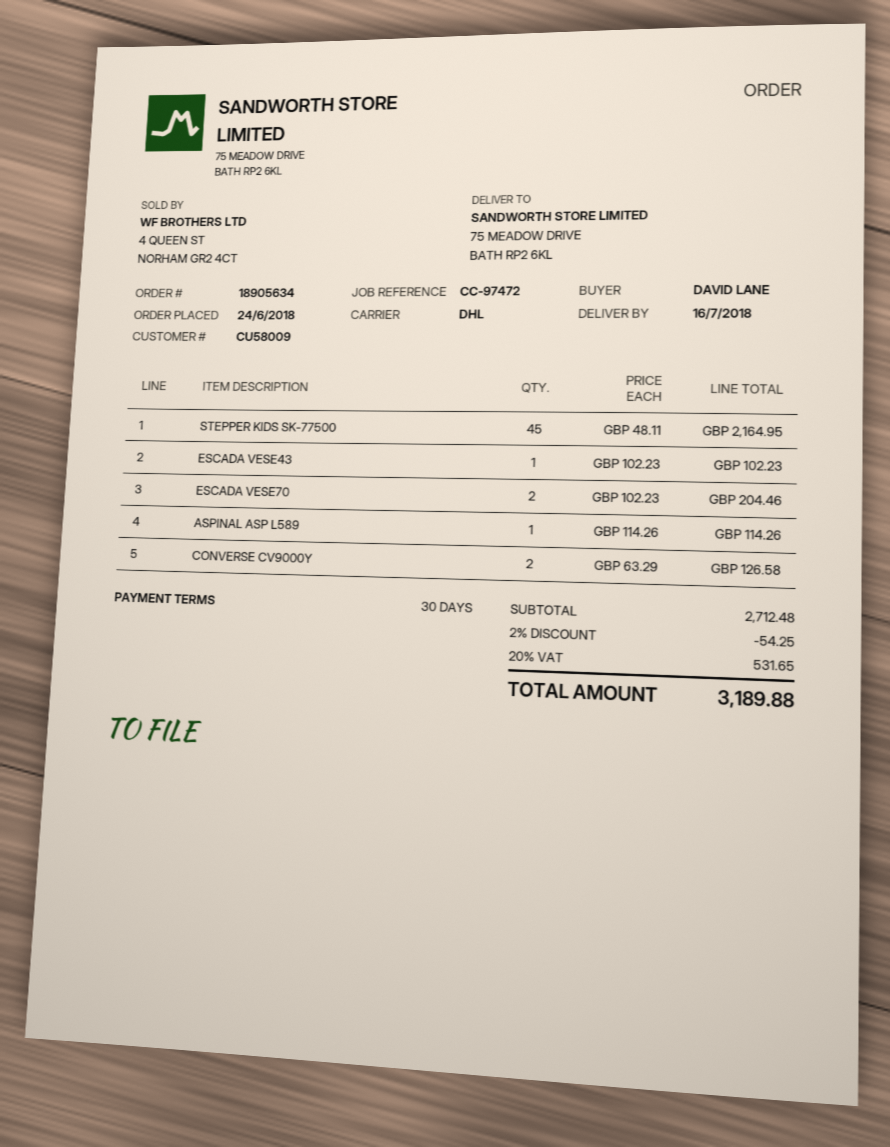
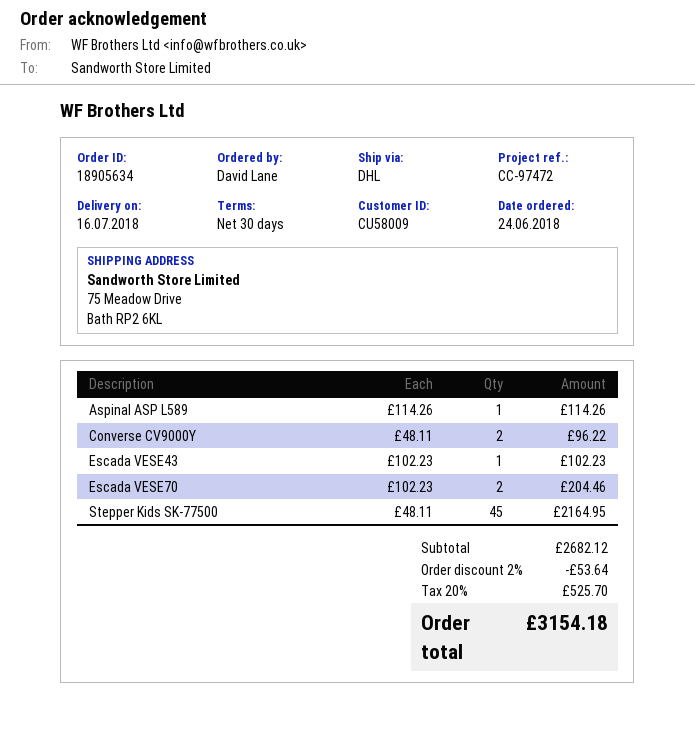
CONVERSE CV9000Y: 2 x 63.29 = 126.58 -> 2 x 48.11 = 96.22
subtotal: 2712.48 -> 2682.12
discount: 2% = 54.25 -> 2% = 53.64
tax: 20% = 531.65 -> 20% = 525.70
total: 3189.88 -> 3154.18

